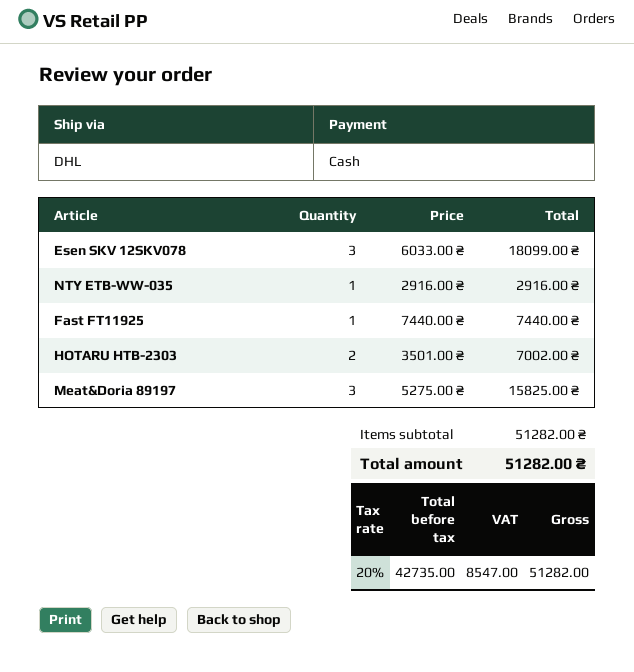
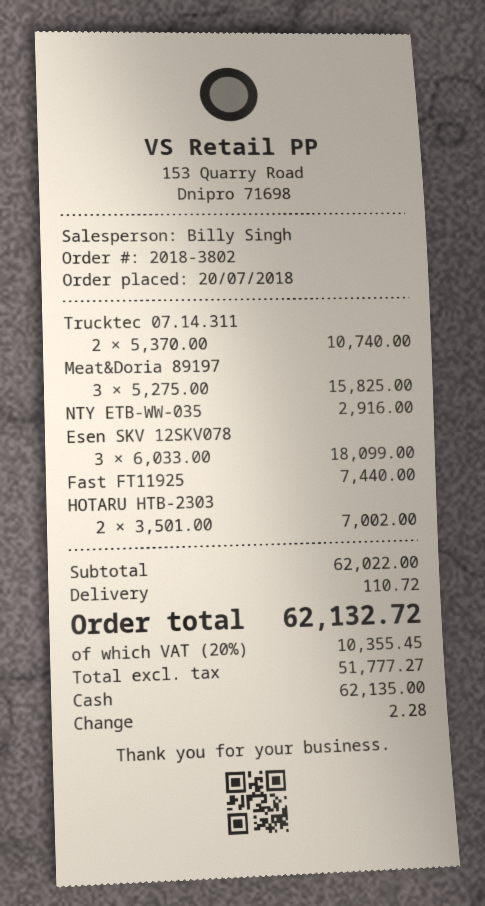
Trucktec 07.14.311: none -> 2 x 5370.00 = 10740.00
subtotal: 51282.00 -> 62022.00
shipping: none -> 110.72
net: 42735.00 -> 51777.27
tax: 20% = 8547.00 -> 20% = 10355.45
total: 51282.00 -> 62132.72

